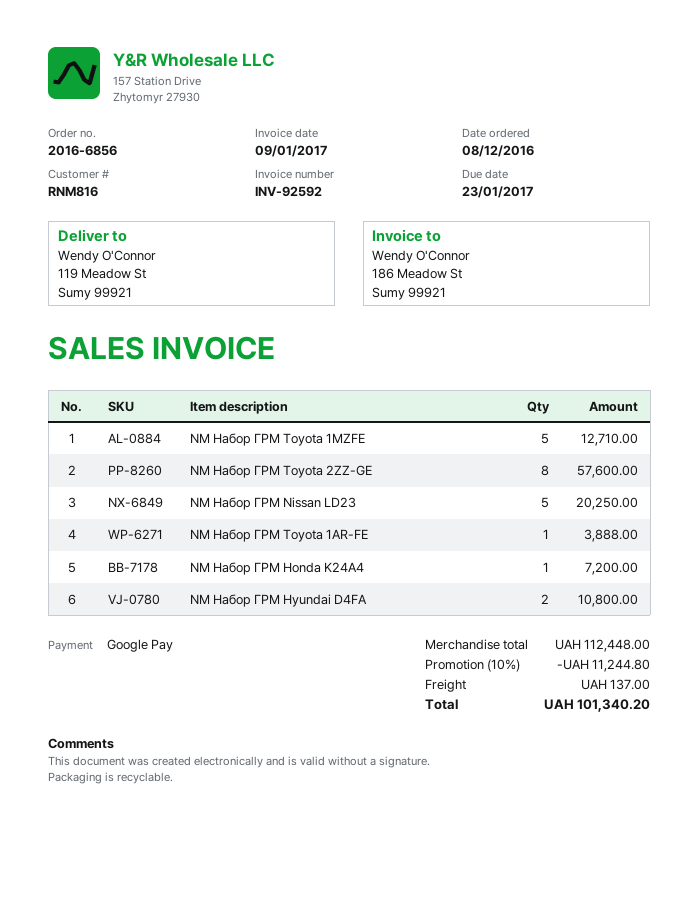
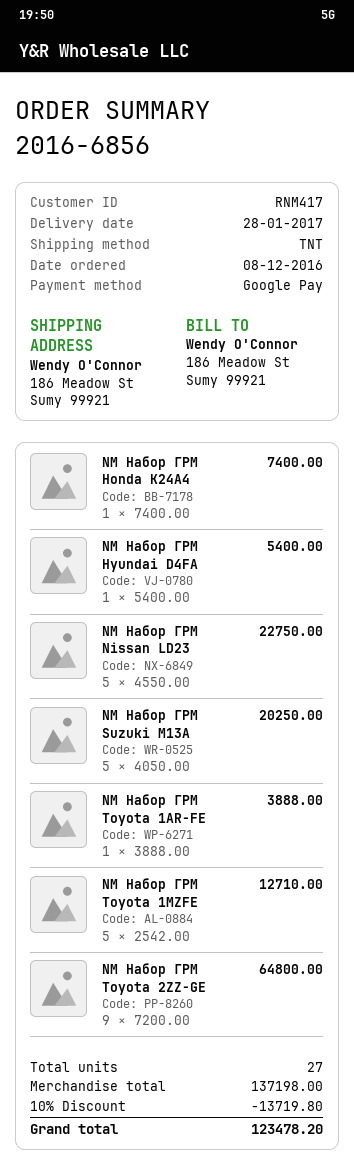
customer number: RNM816 -> RNM417
ship to: 119 Meadow St, Sumy 99921 -> 186 Meadow St, Sumy 99921
NM Набор ГРМ Toyota 2ZZ-GE: 8 for 57600.00 -> 9 for 64800.00
NM Набор ГРМ Nissan LD23: 5 for 20250.00 -> 5 for 22750.00
NM Набор ГРМ Honda K24A4: 1 for 7200.00 -> 1 for 7400.00
NM Набор ГРМ Hyundai D4FA: 2 for 10800.00 -> 1 for 5400.00
NM Набор ГРМ Suzuki M13A: none -> 5 for 20250.00
subtotal: 112448.00 -> 137198.00
discount: 10% = 11244.80 -> 10% = 13719.80
shipping: 137.00 -> none
total: 101340.20 -> 123478.20

